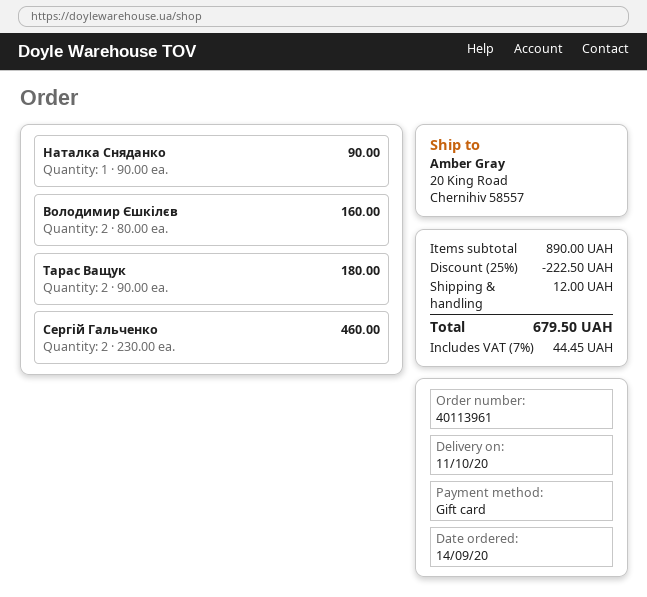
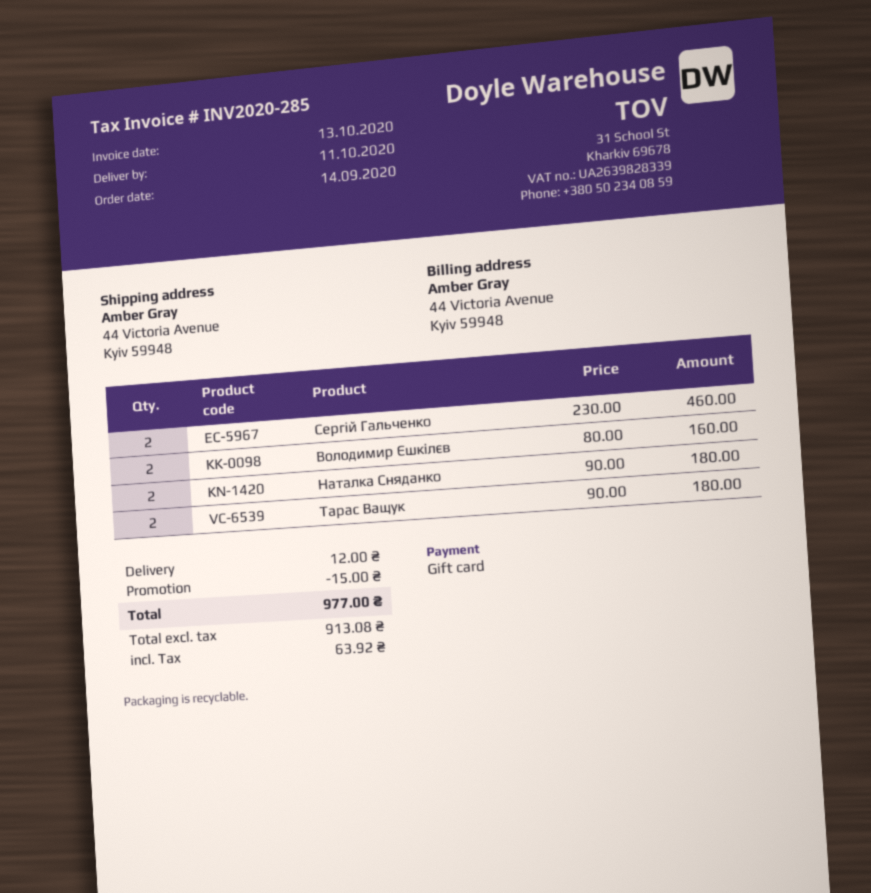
ship to: 20 King Road, Chernihiv 58557 -> 44 Victoria Avenue, Kyiv 59948
Наталка Сняданко: 1 x 90.00 = 90.00 -> 2 x 90.00 = 180.00
discount: 222.50 -> 15.00
tax: 44.45 -> 63.92
total: 679.50 -> 977.00

